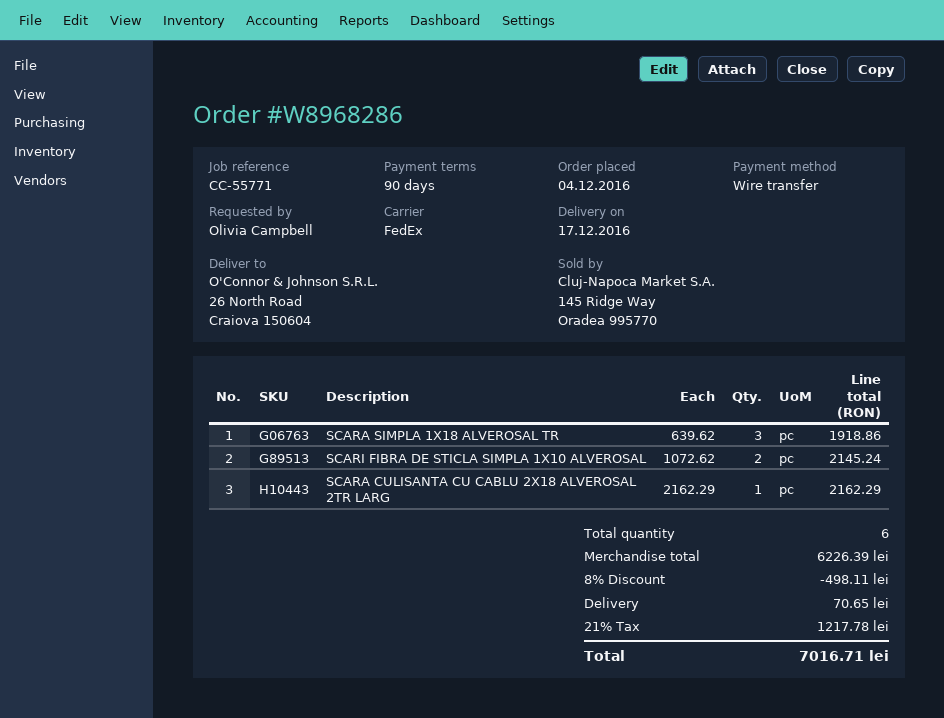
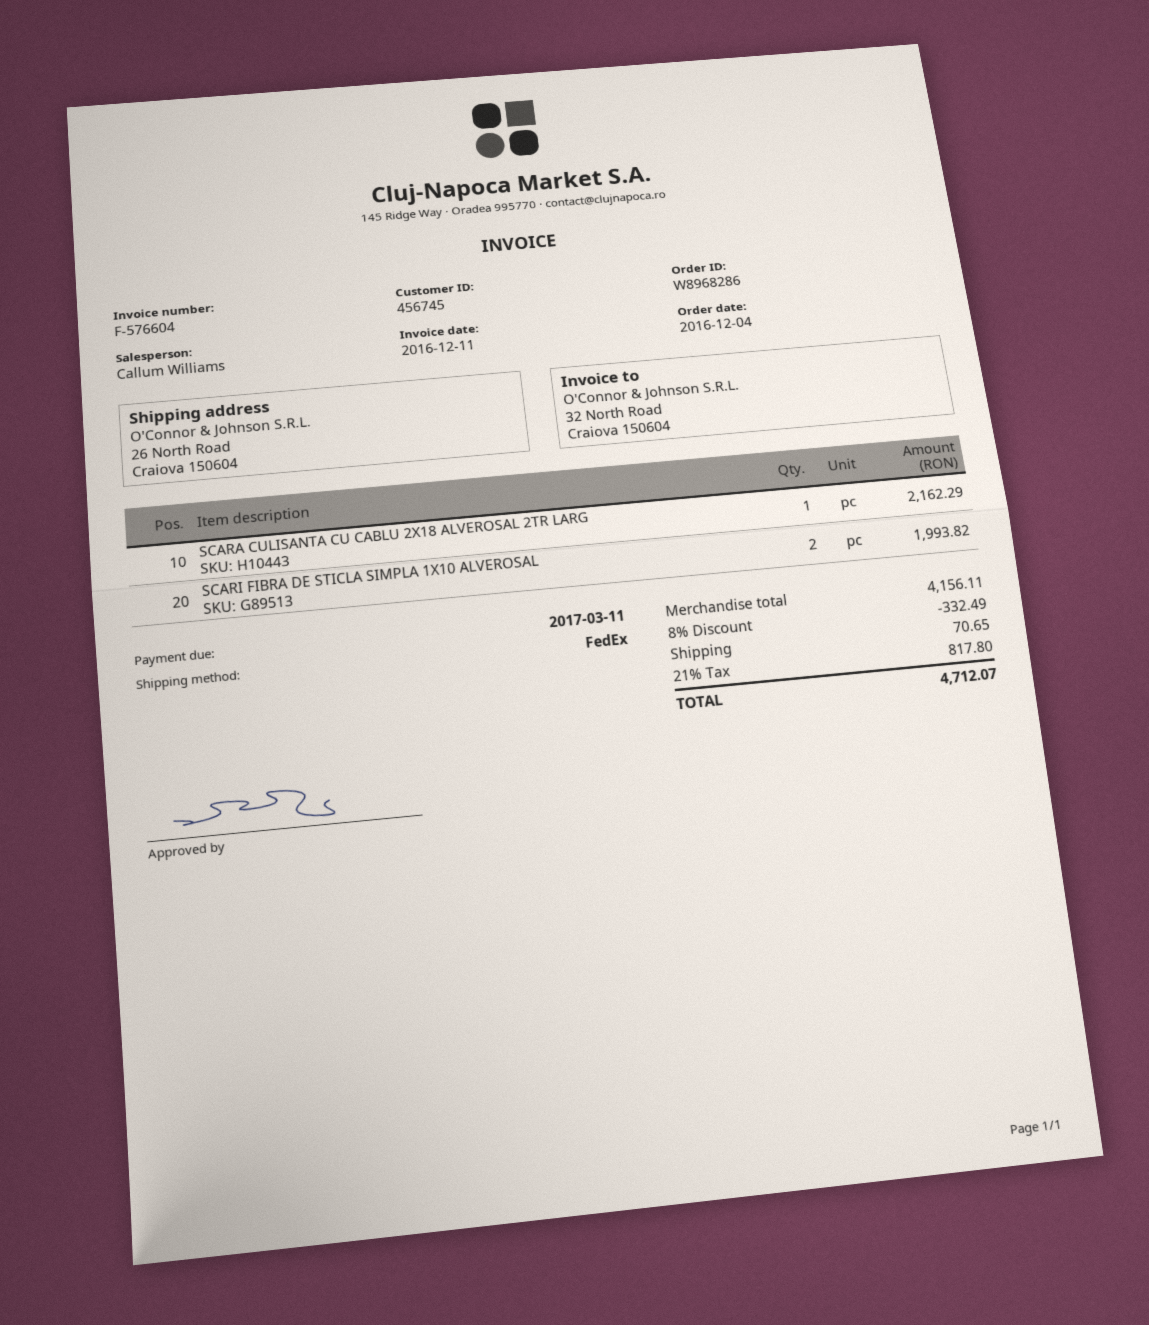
SCARA SIMPLA 1X18 ALVEROSAL TR: 3 for 1918.86 -> none
SCARI FIBRA DE STICLA SIMPLA 1X10 ALVEROSAL: 2 for 2145.24 -> 2 for 1993.82
subtotal: 6226.39 -> 4156.11
discount: 8% = 498.11 -> 8% = 332.49
tax: 21% = 1217.78 -> 21% = 817.80
total: 7016.71 -> 4712.07

